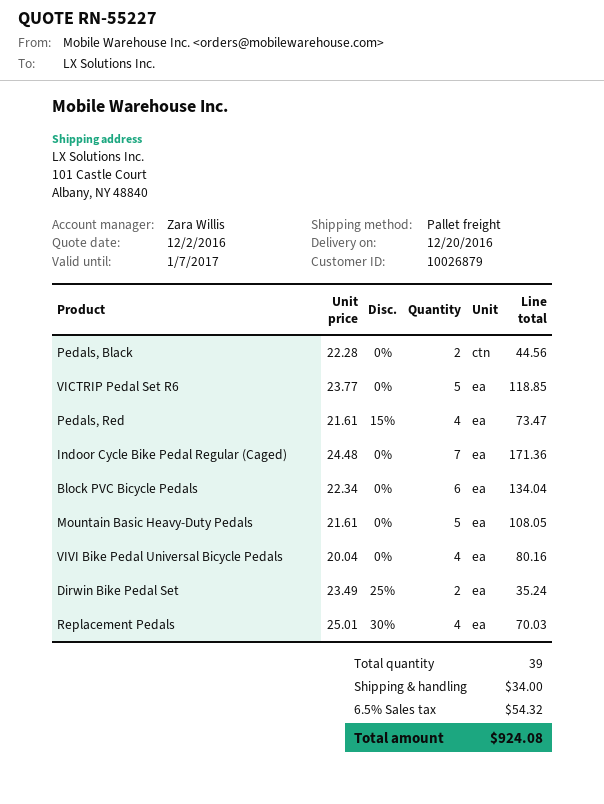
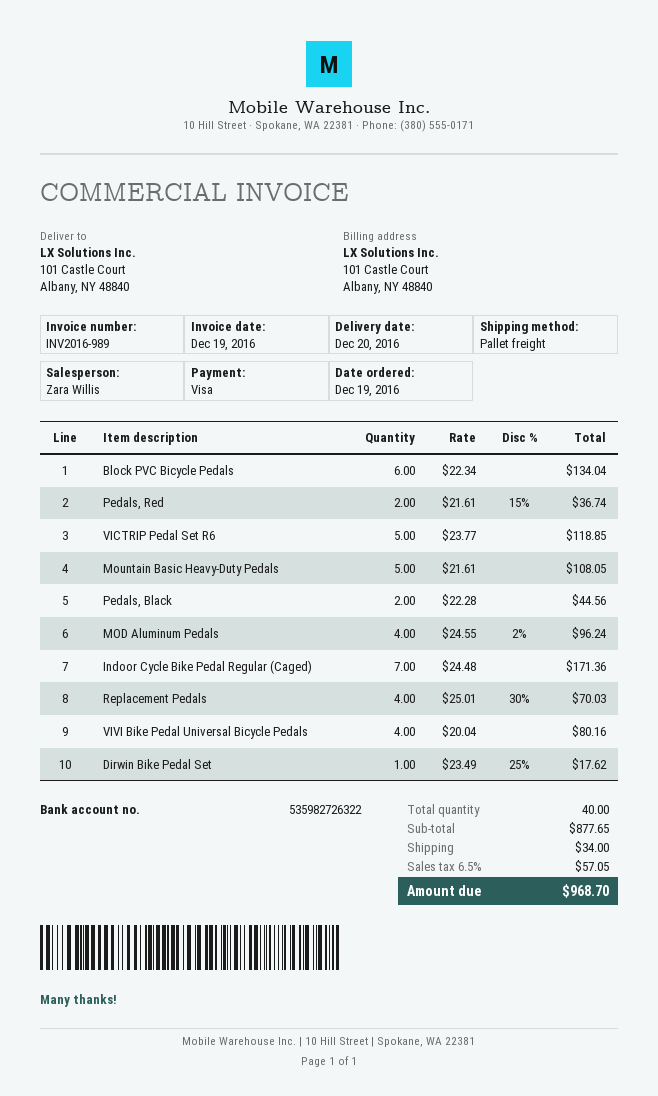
Pedals, Red: 4 x 21.61 - 15% = 73.47 -> 2 x 21.61 - 15% = 36.74
Dirwin Bike Pedal Set: 2 x 23.49 - 25% = 35.24 -> 1 x 23.49 - 25% = 17.62
MOD Aluminum Pedals: none -> 4 x 24.55 - 2% = 96.24
total quantity: 39 -> 40
tax: 6.5% = 54.32 -> 6.5% = 57.05
total: 924.08 -> 968.70

